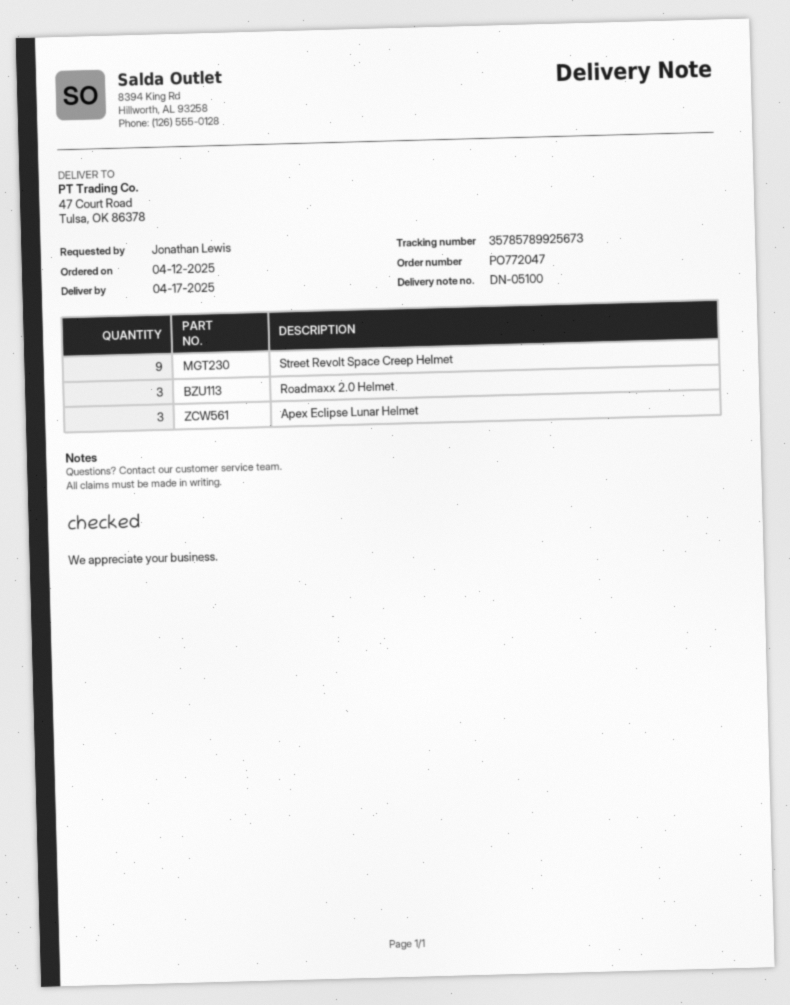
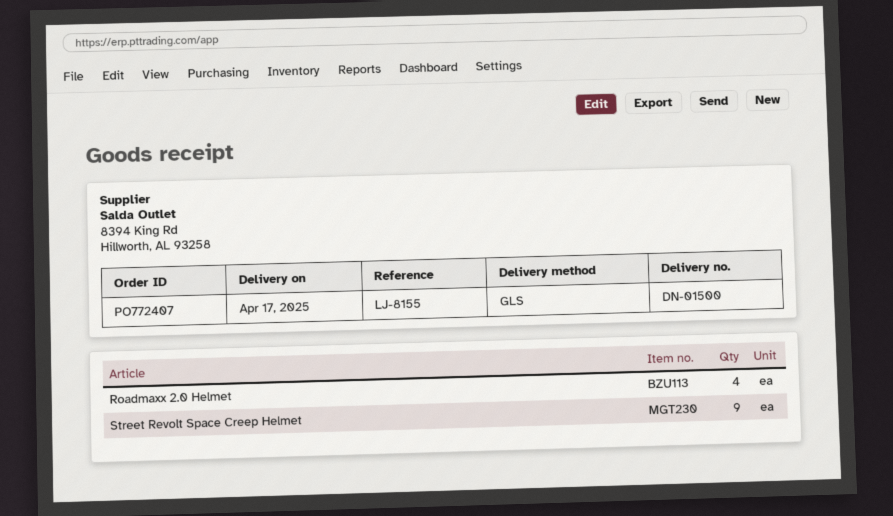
order number: PO772047 -> PO772407
delivery note number: DN-05100 -> DN-01500
Roadmaxx 2.0 Helmet: 3 -> 4
Apex Eclipse Lunar Helmet: 3 -> none

